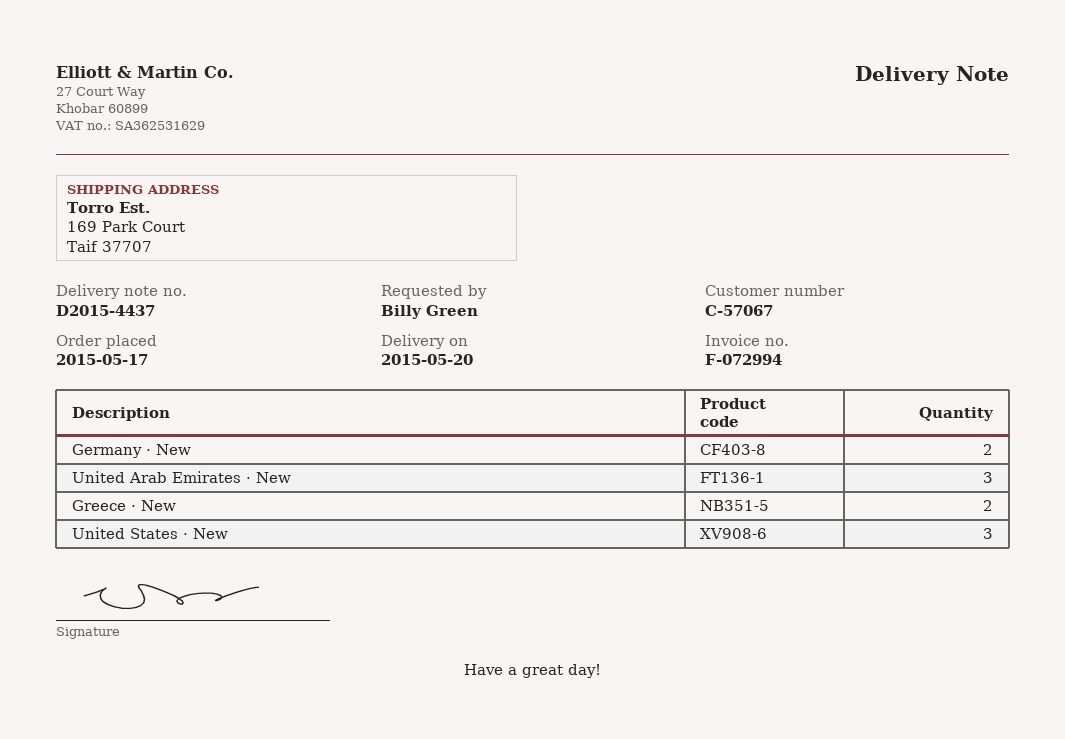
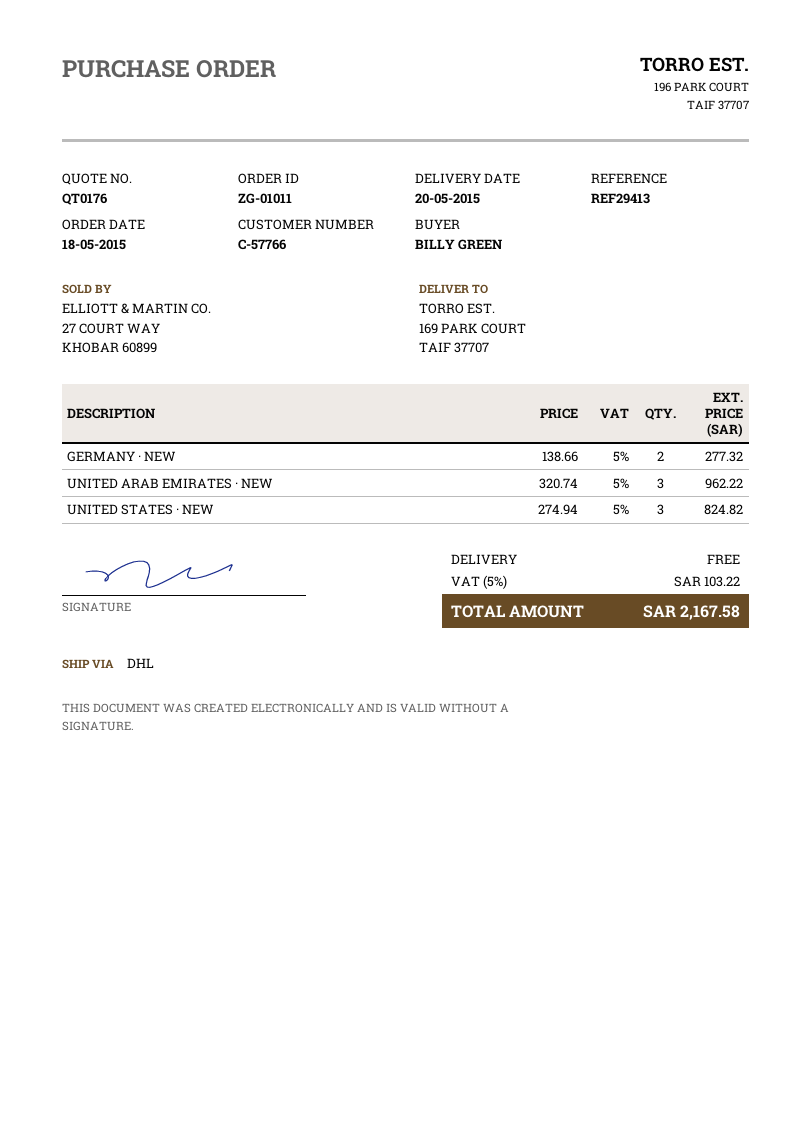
order date: 2015-05-17 -> 2015-05-18
customer number: C-57067 -> C-57766
Greece · New: 2 -> none

